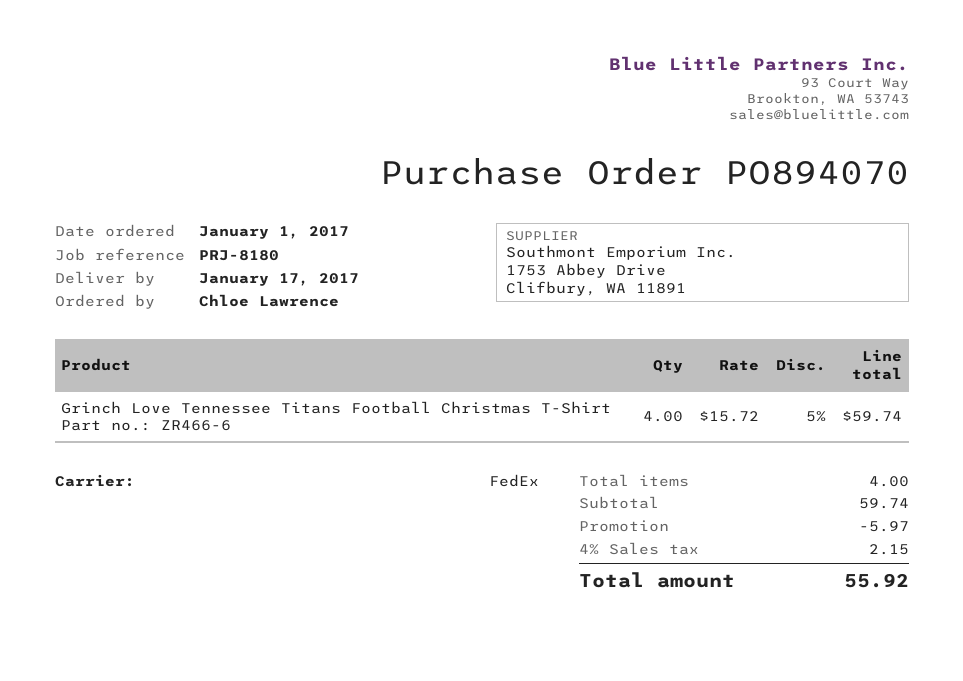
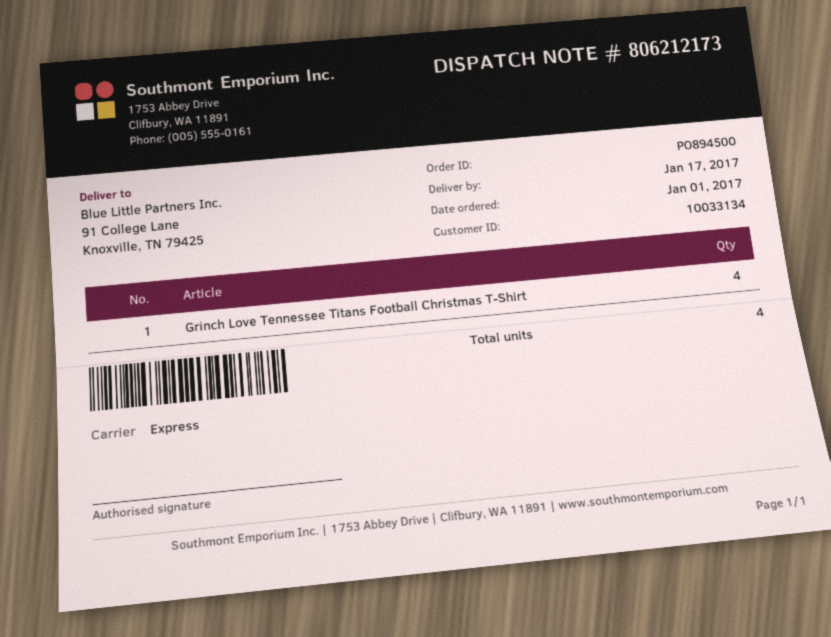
order number: PO894070 -> PO894500
shipping method: FedEx -> express

